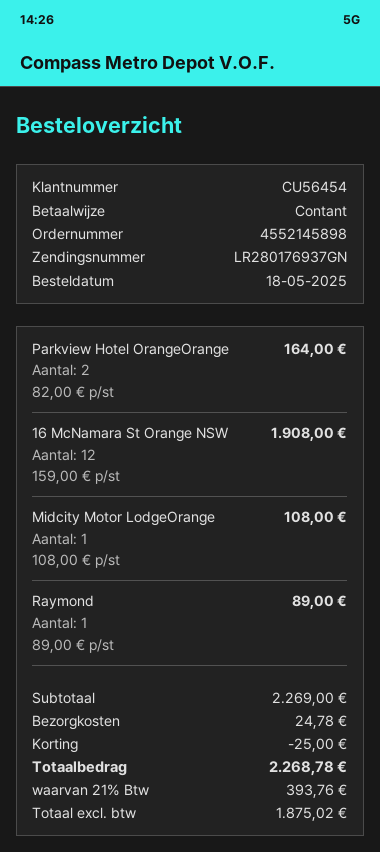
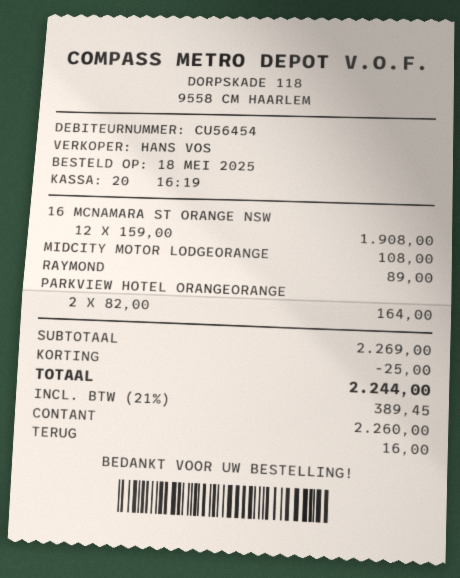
shipping: 24.78 -> none
tax: 21% = 393.76 -> 21% = 389.45
total: 2268.78 -> 2244.00

